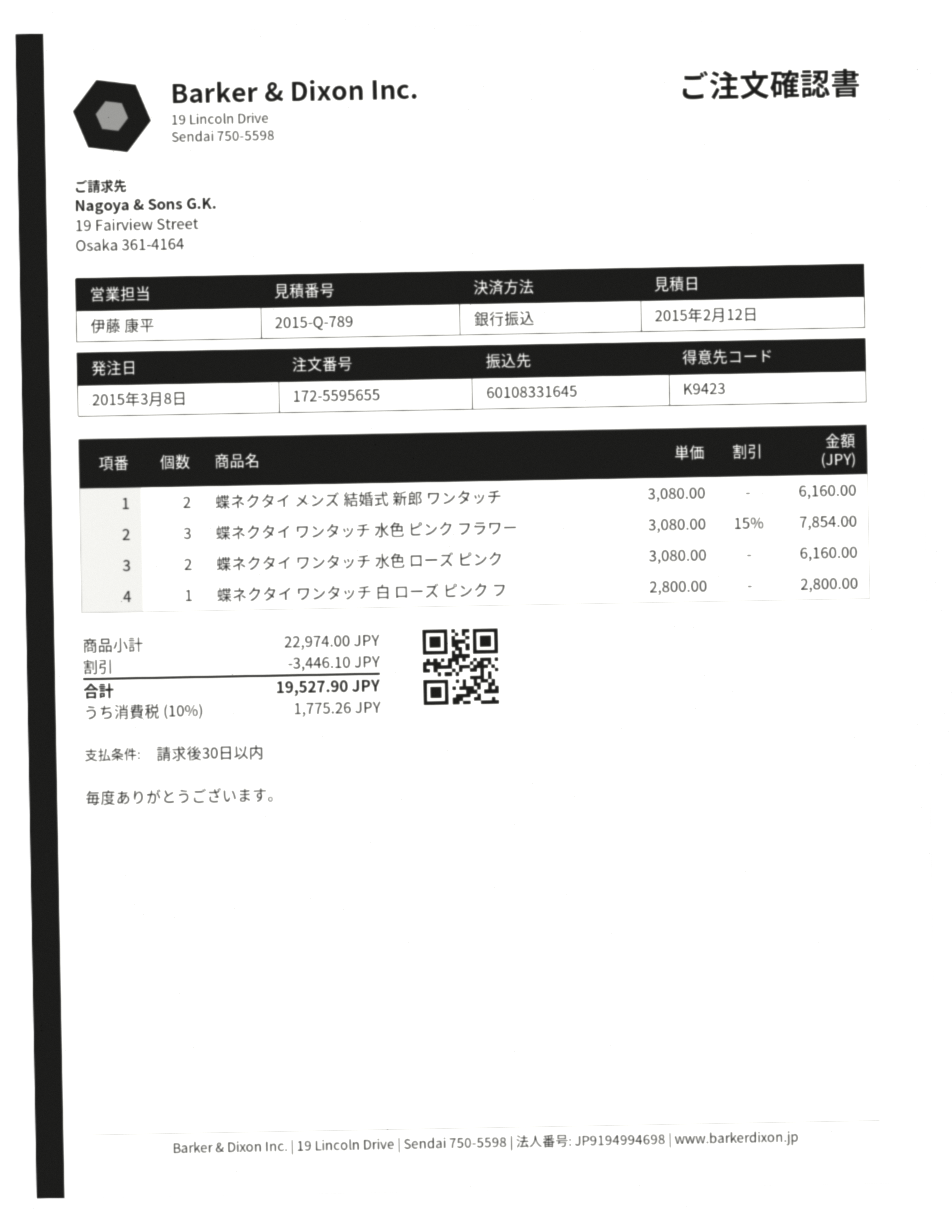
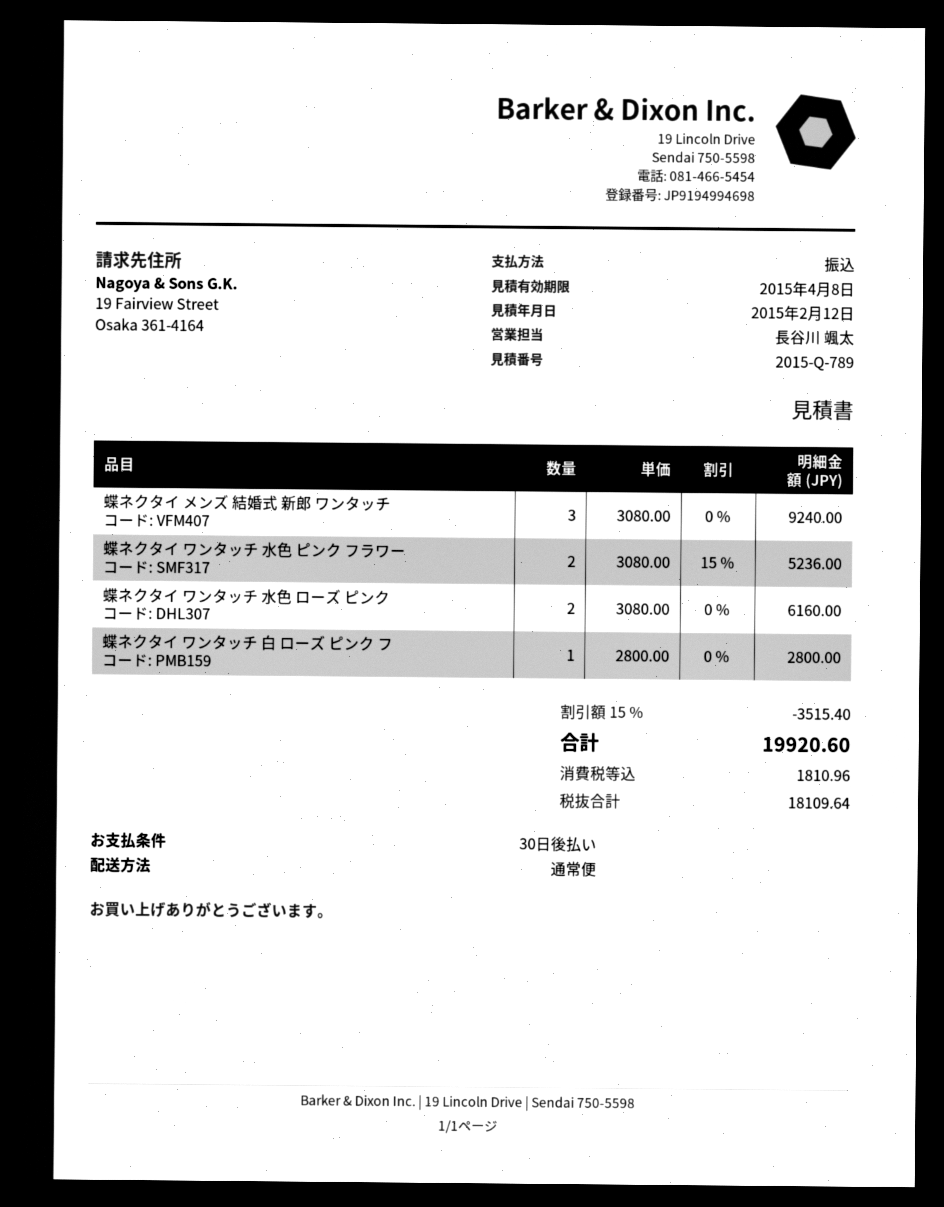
sales rep: 伊藤 康平 -> 長谷川 颯太
蝶ネクタイ メンズ 結婚式 新郎 ワンタッチ: 2 x 3080.00 = 6160.00 -> 3 x 3080.00 = 9240.00
蝶ネクタイ ワンタッチ 水色 ピンク フラワー: 3 x 3080.00 - 15% = 7854.00 -> 2 x 3080.00 - 15% = 5236.00
discount: 3446.10 -> 3515.40
tax: 1775.26 -> 1810.96
total: 19527.90 -> 19920.60

